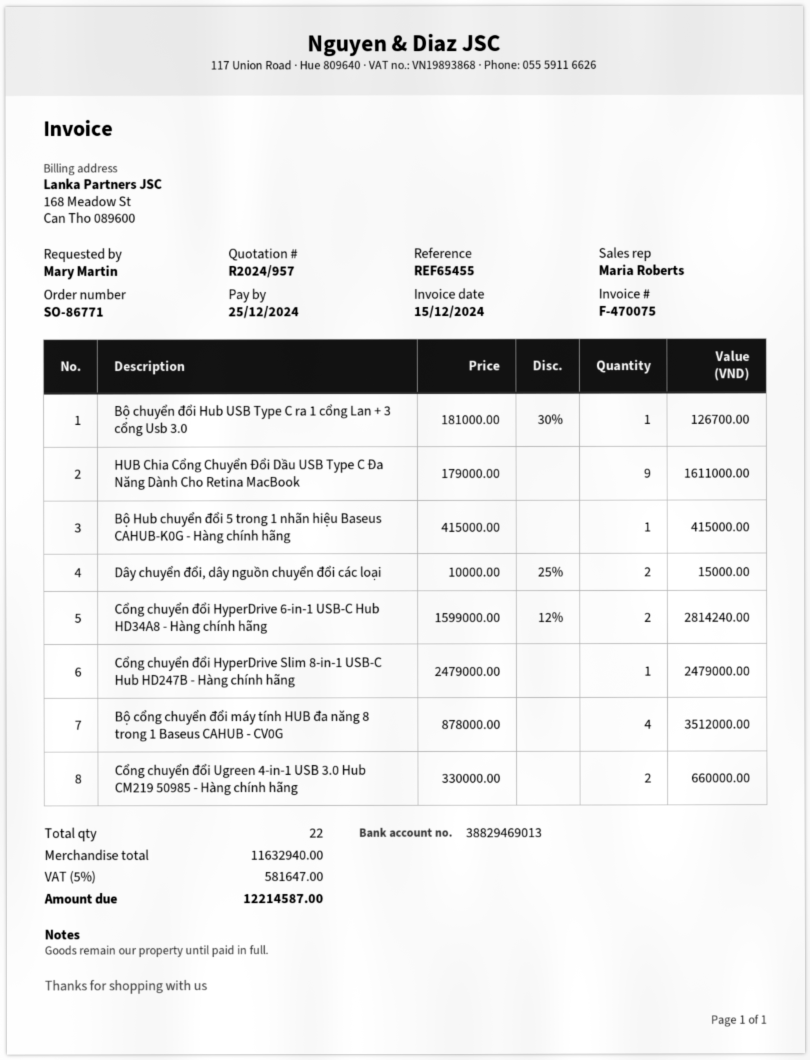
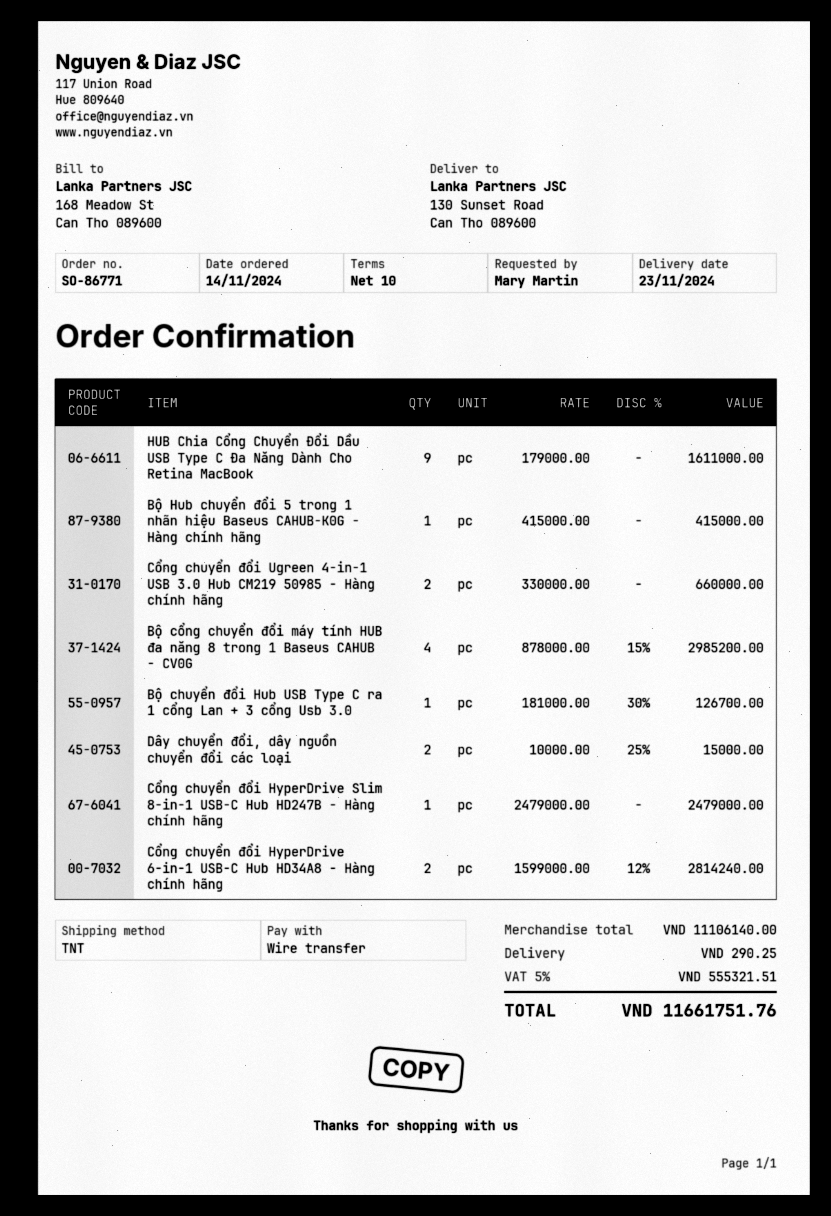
Bộ cổng chuyển đổi máy tính HUB đa năng 8 trong 1 Baseus CAHUB - CV0G: 4 x 878000.00 = 3512000.00 -> 4 x 878000.00 - 15% = 2985200.00
subtotal: 11632940.00 -> 11106140.00
shipping: none -> 290.25
tax: 5% = 581647.00 -> 5% = 555321.51
total: 12214587.00 -> 11661751.76

